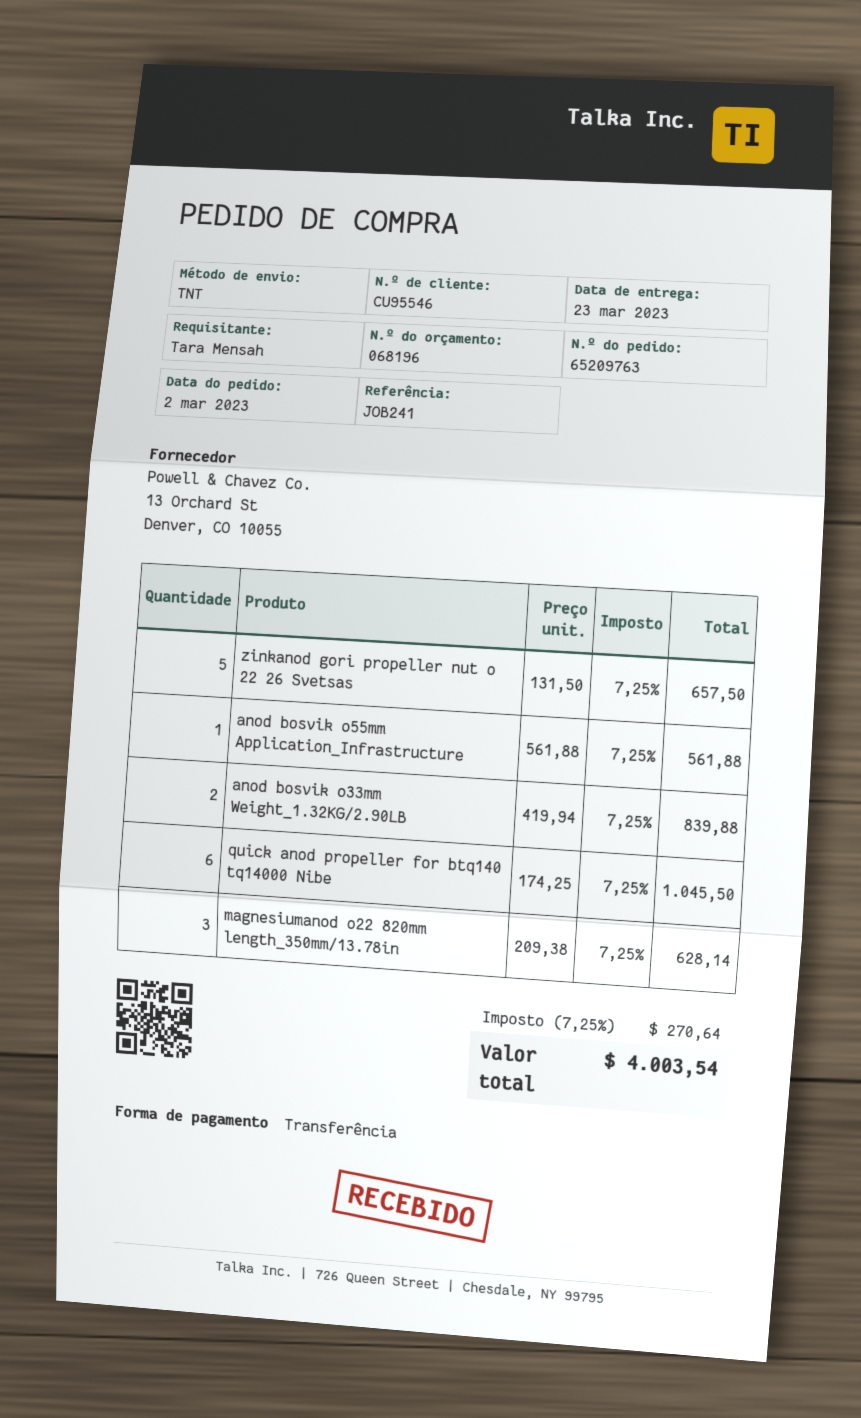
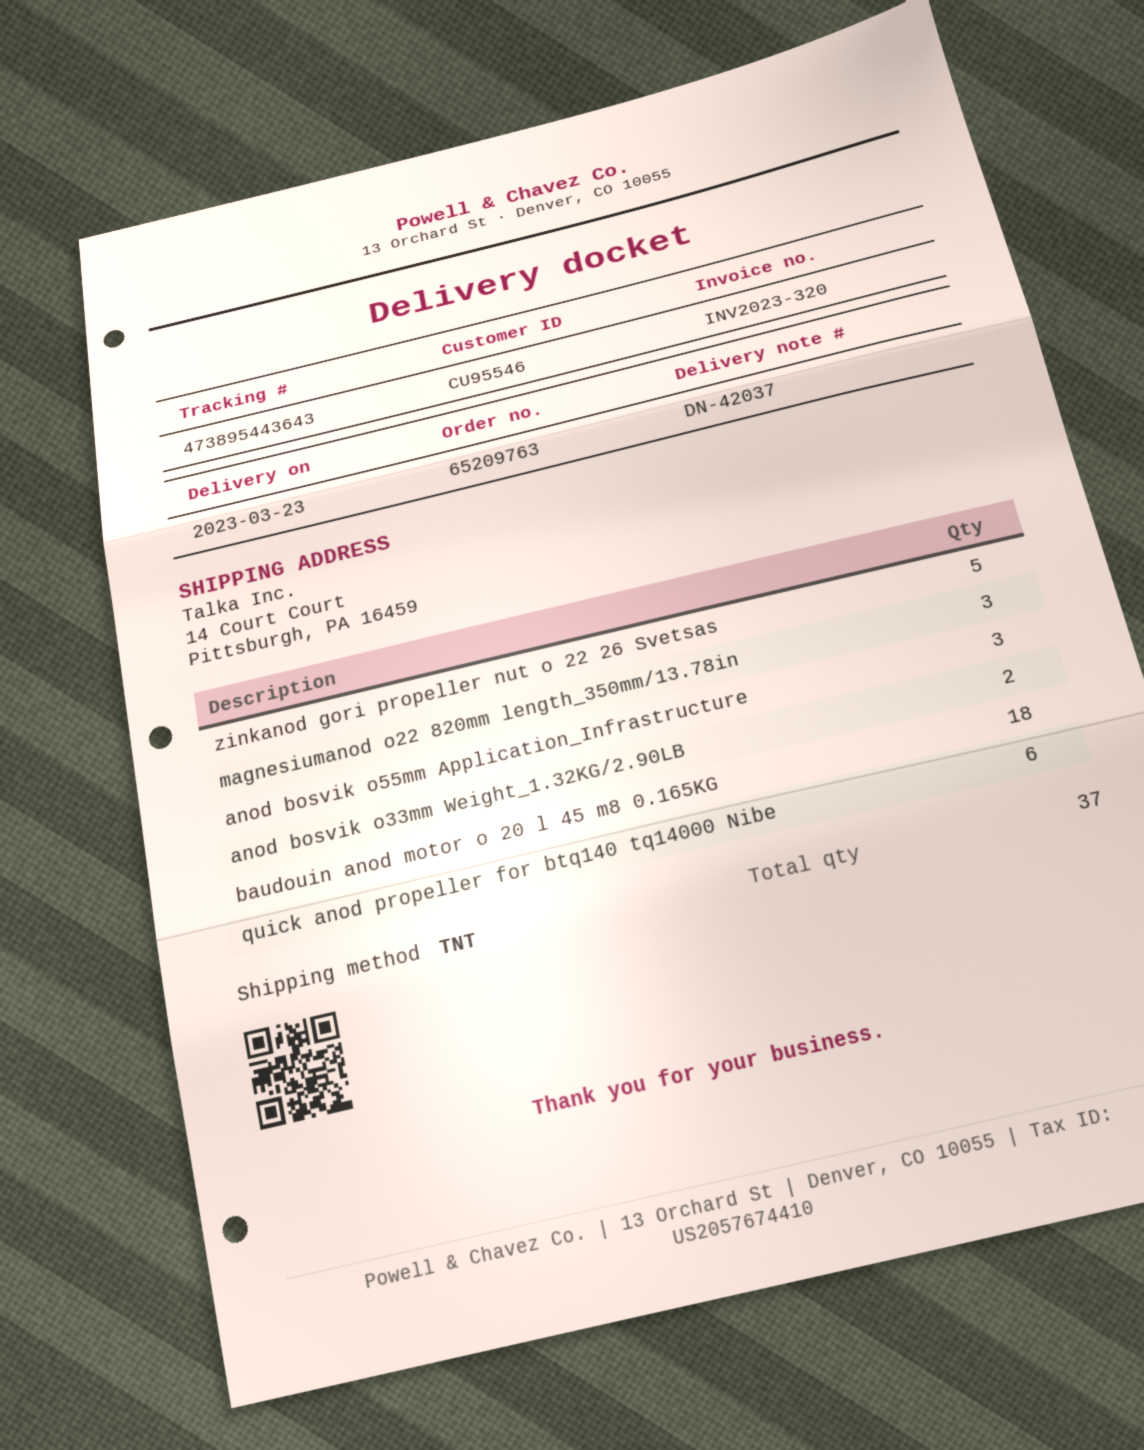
anod bosvik o55mm Application_Infrastructure: 1 -> 3
baudouin anod motor o 20 l 45 m8 0.165KG: none -> 18

